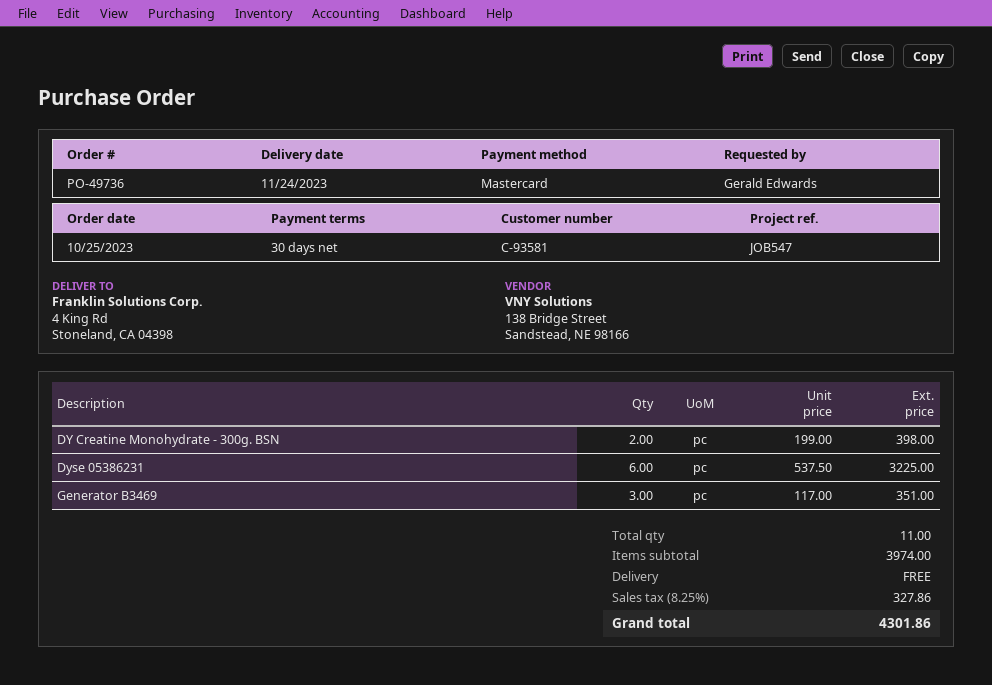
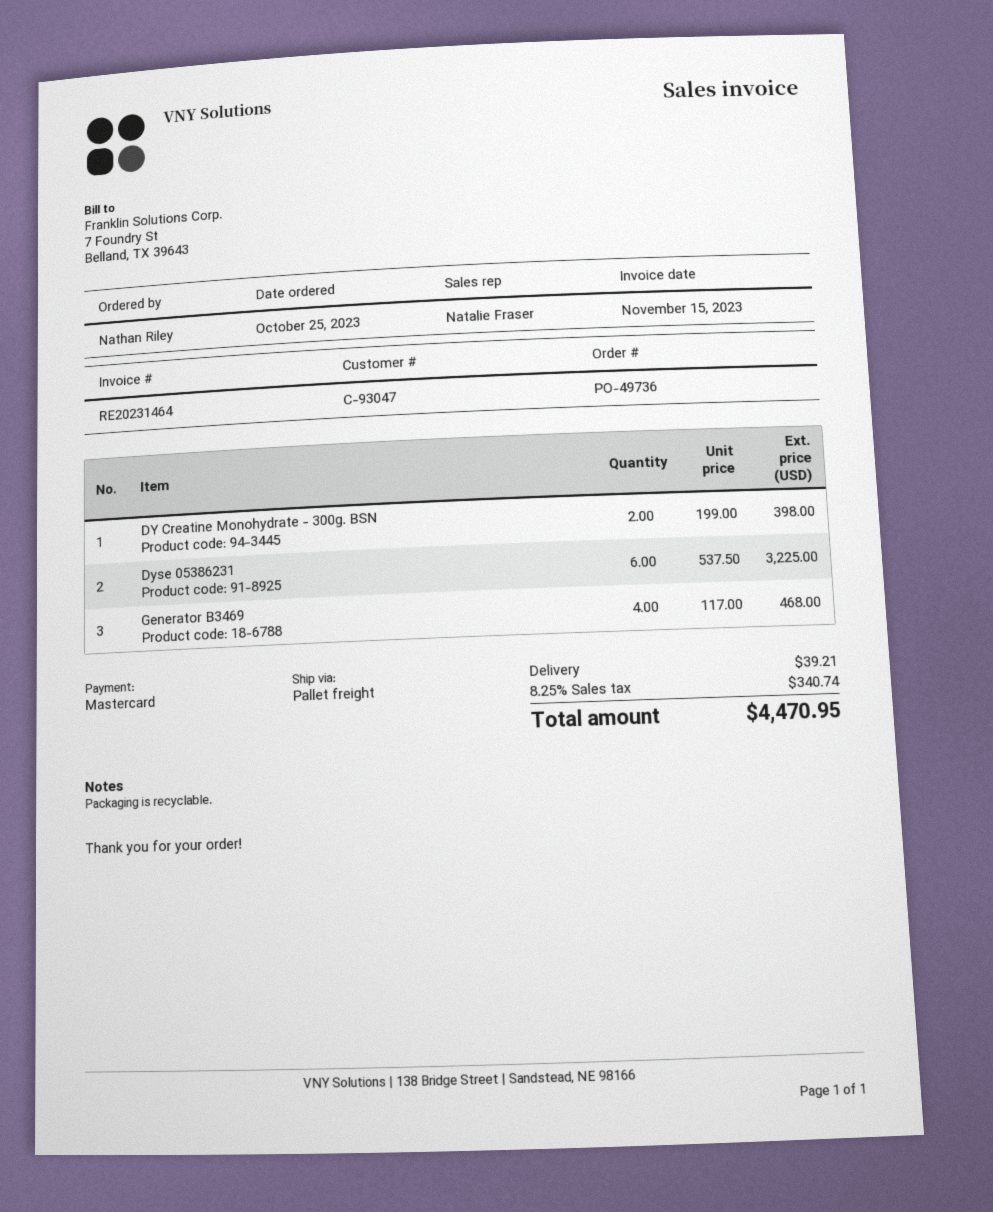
customer number: C-93581 -> C-93047
ordered by: Gerald Edwards -> Nathan Riley
Generator B3469: 3 x 117.00 = 351.00 -> 4 x 117.00 = 468.00
shipping: 0.00 -> 39.21
tax: 8.25% = 327.86 -> 8.25% = 340.74
total: 4301.86 -> 4470.95

